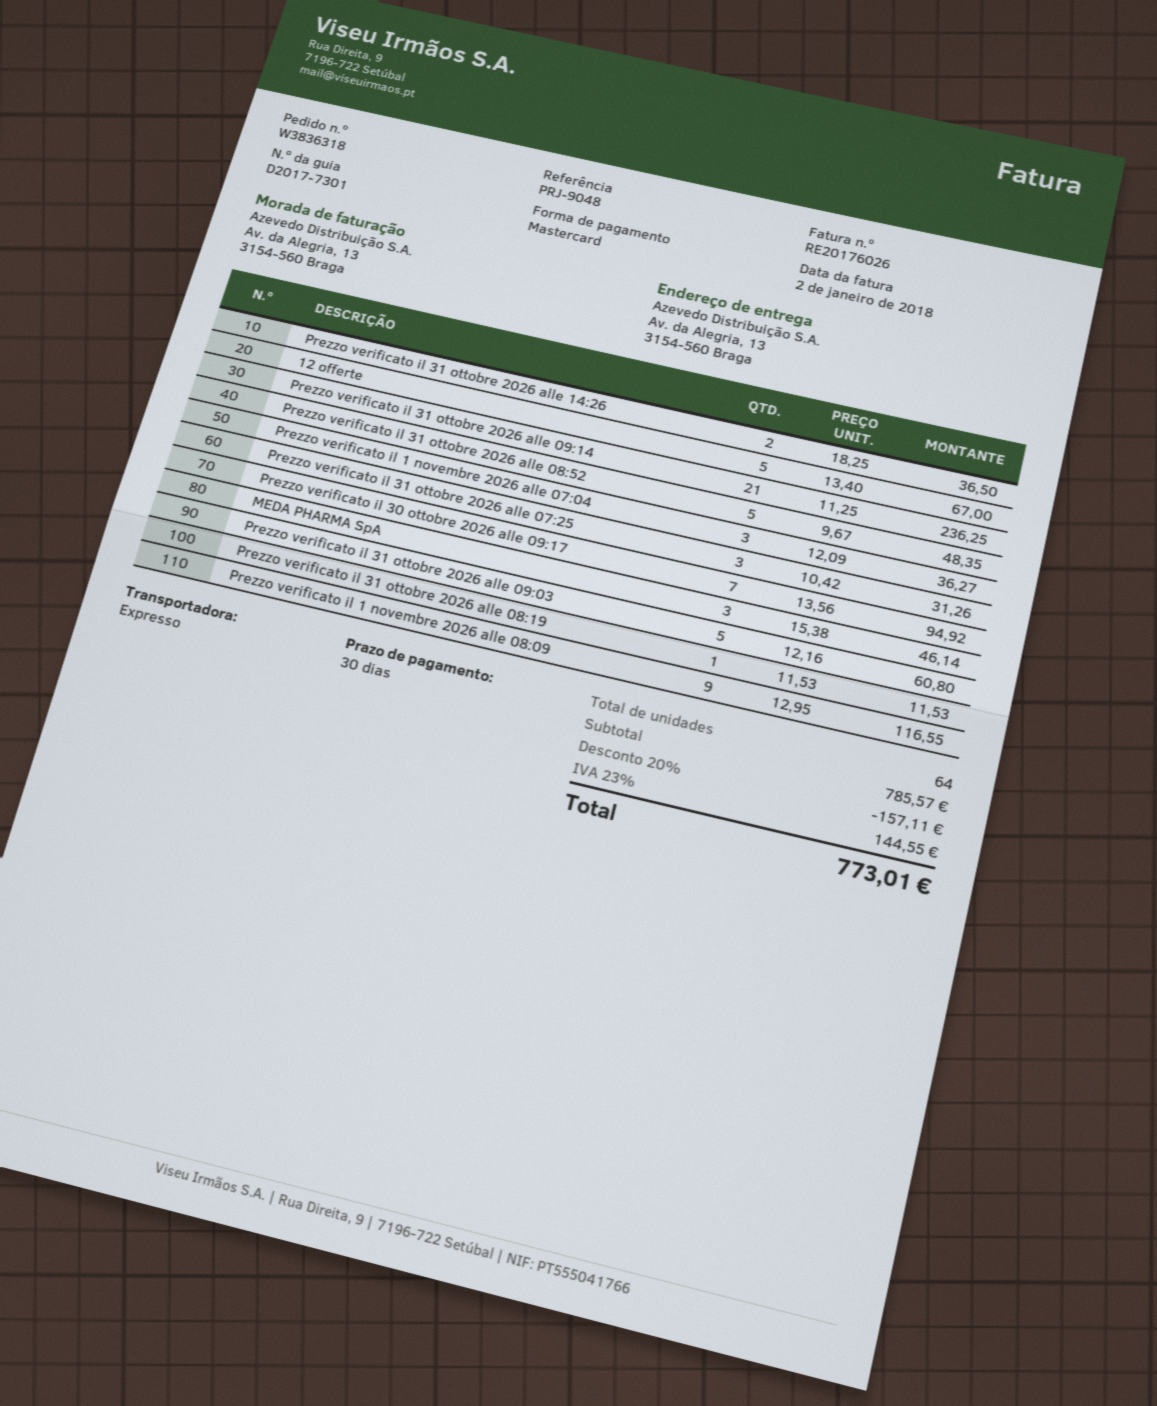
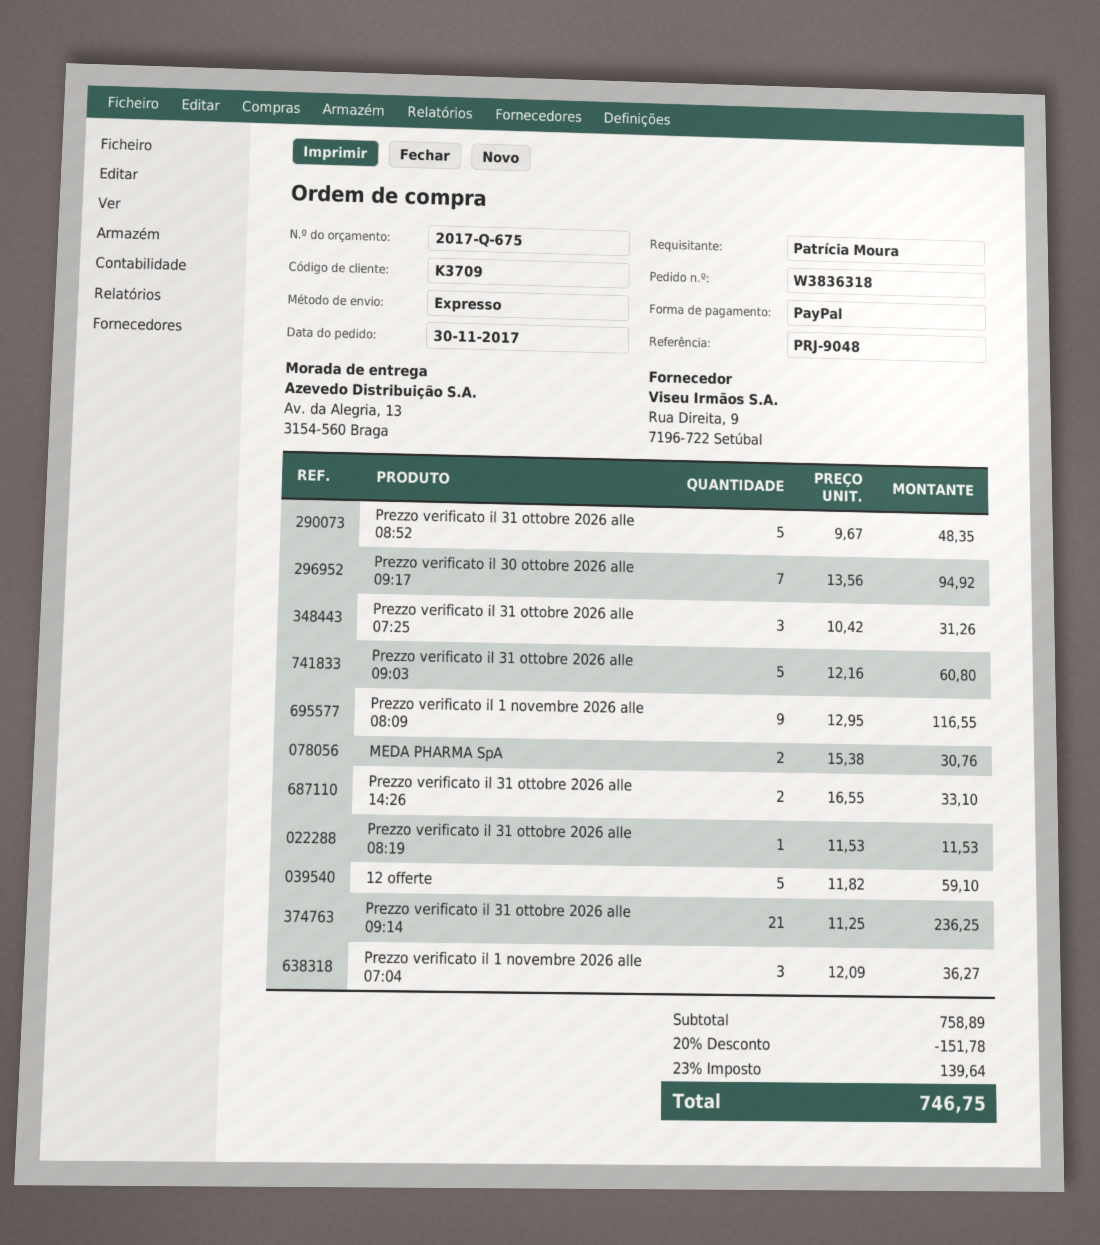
payment method: Mastercard -> PayPal
Prezzo verificato il 31 ottobre 2026 alle 14:26: 2 x 18.25 = 36.50 -> 2 x 16.55 = 33.10
12 offerte: 5 x 13.40 = 67.00 -> 5 x 11.82 = 59.10
MEDA PHARMA SpA: 3 x 15.38 = 46.14 -> 2 x 15.38 = 30.76
subtotal: 785.57 -> 758.89
discount: 20% = 157.11 -> 20% = 151.78
tax: 23% = 144.55 -> 23% = 139.64
total: 773.01 -> 746.75

